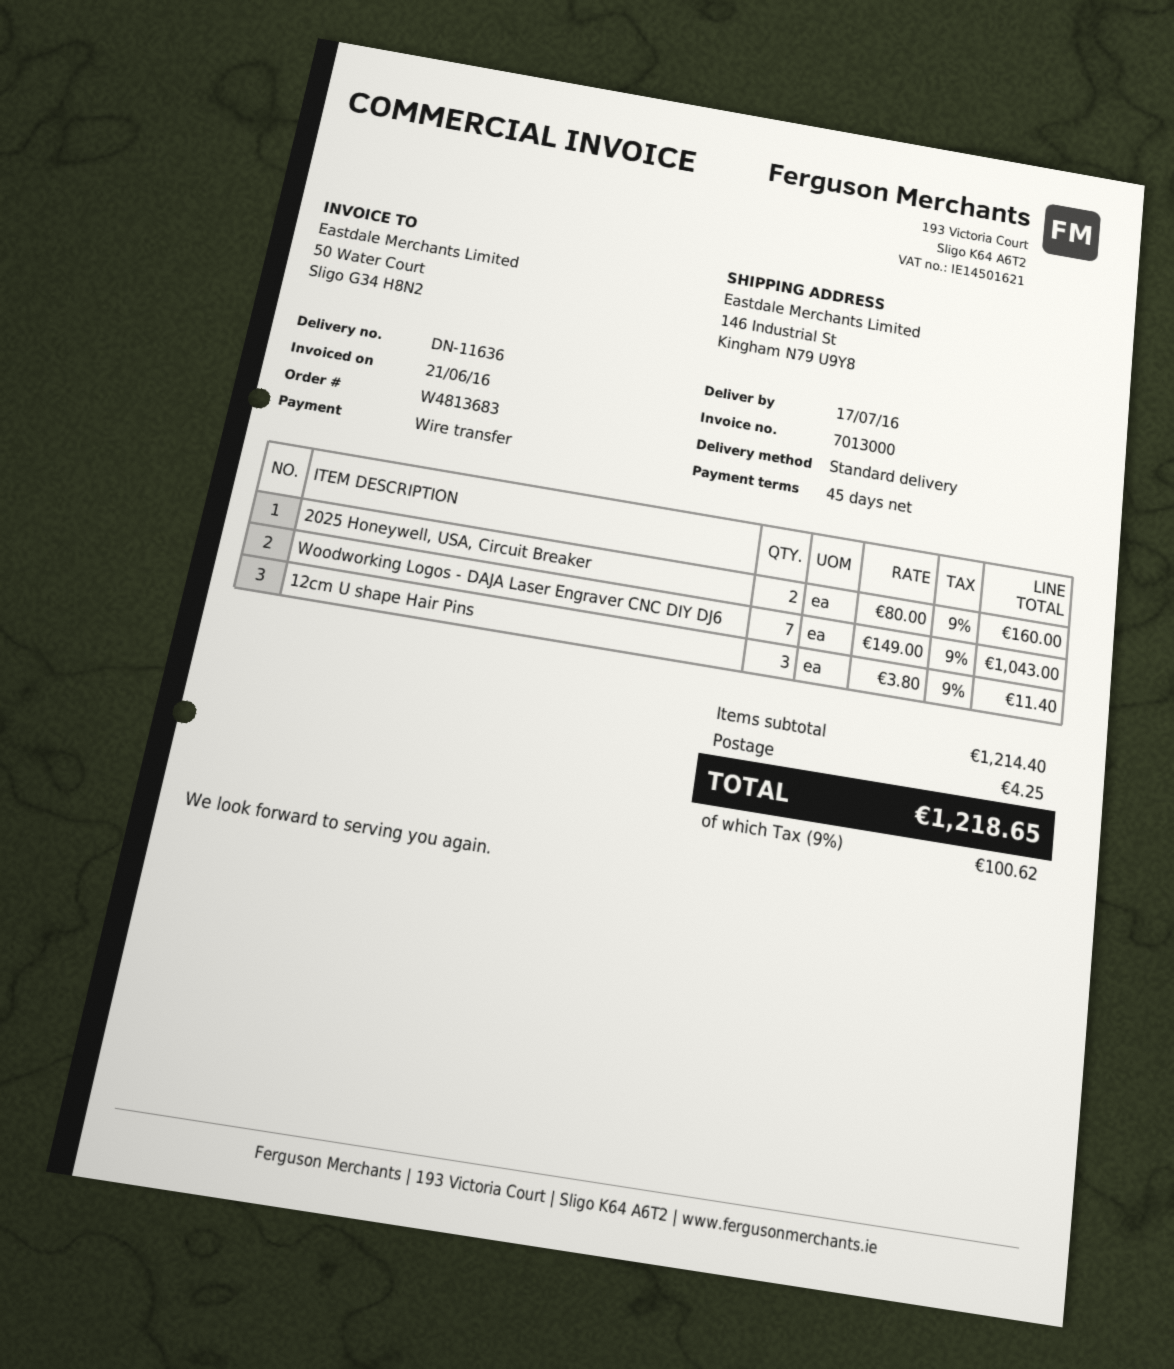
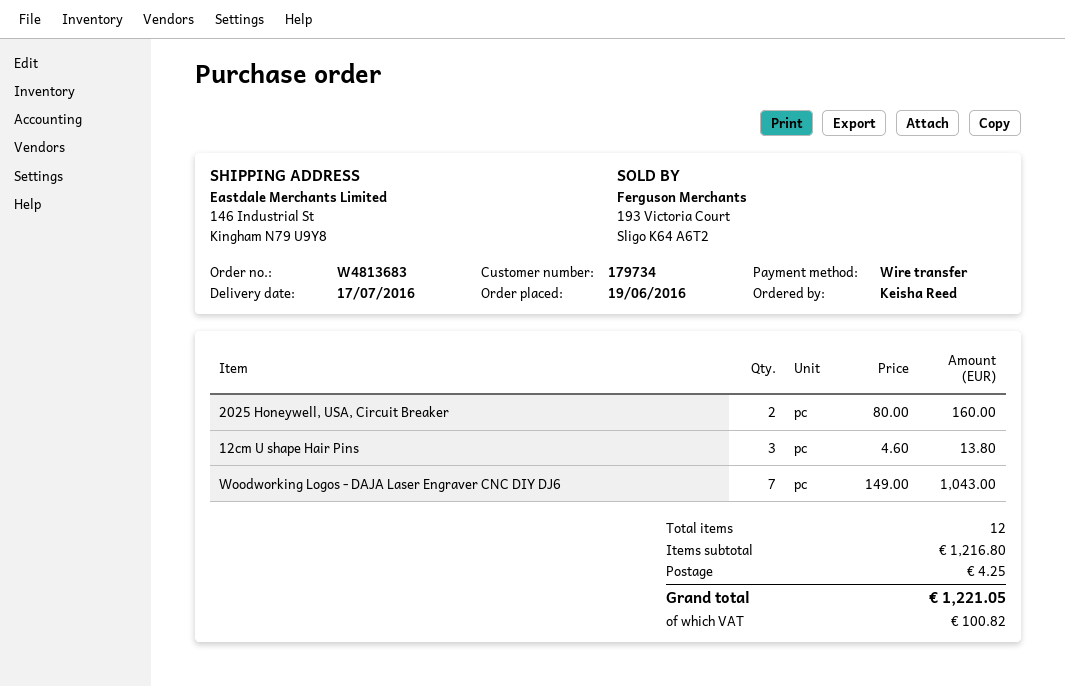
12cm U shape Hair Pins: 3 x 3.80 = 11.40 -> 3 x 4.60 = 13.80
subtotal: 1214.40 -> 1216.80
tax: 100.62 -> 100.82
total: 1218.65 -> 1221.05

